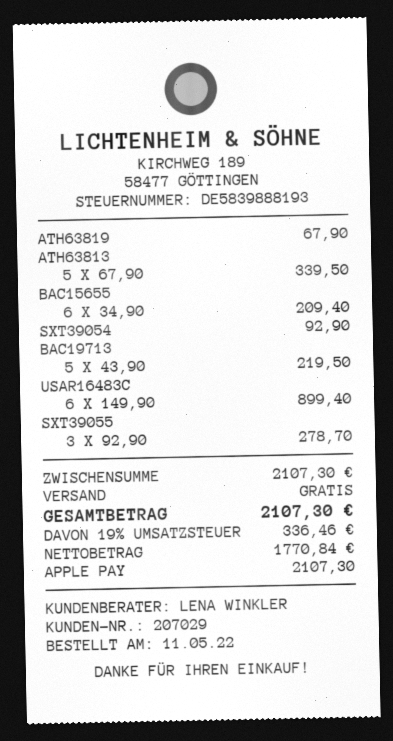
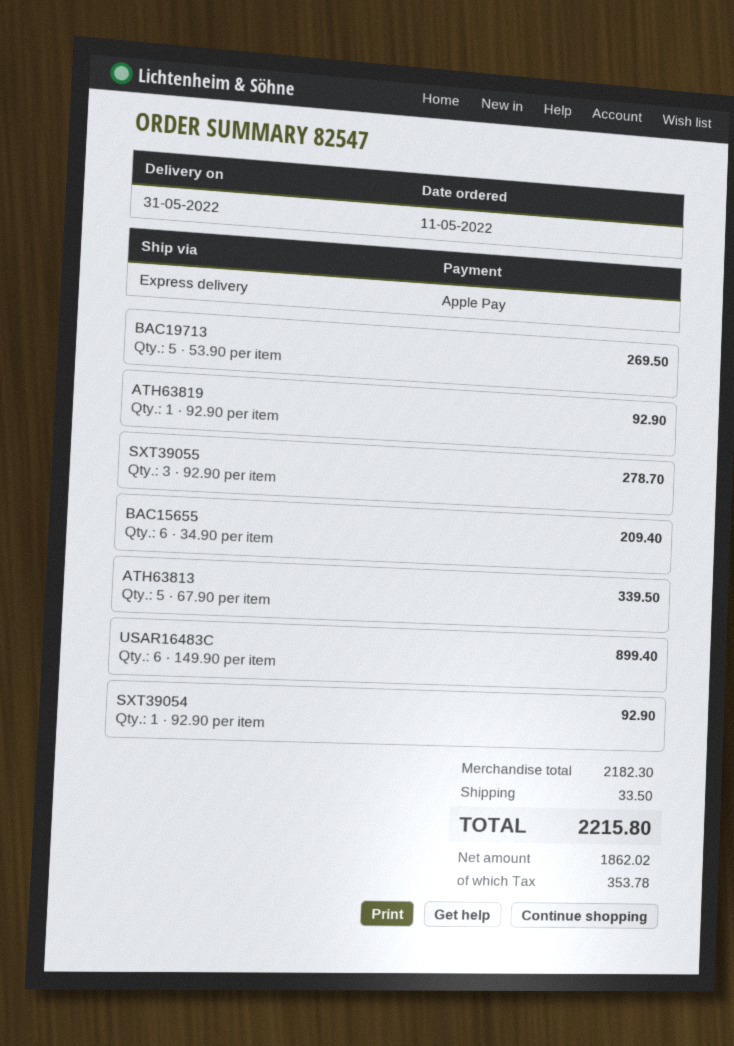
ATH63819: 1 x 67.90 = 67.90 -> 1 x 92.90 = 92.90
BAC19713: 5 x 43.90 = 219.50 -> 5 x 53.90 = 269.50
subtotal: 2107.30 -> 2182.30
shipping: 0.00 -> 33.50
net: 1770.84 -> 1862.02
tax: 336.46 -> 353.78
total: 2107.30 -> 2215.80

